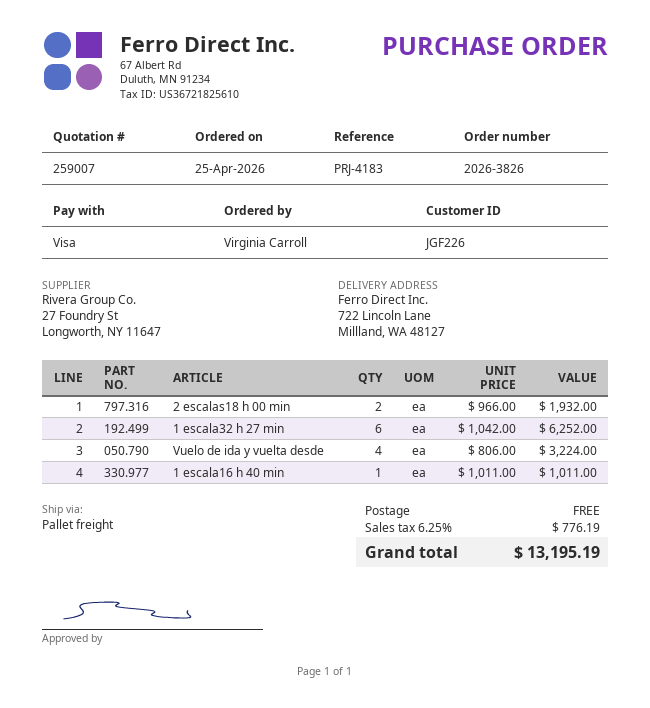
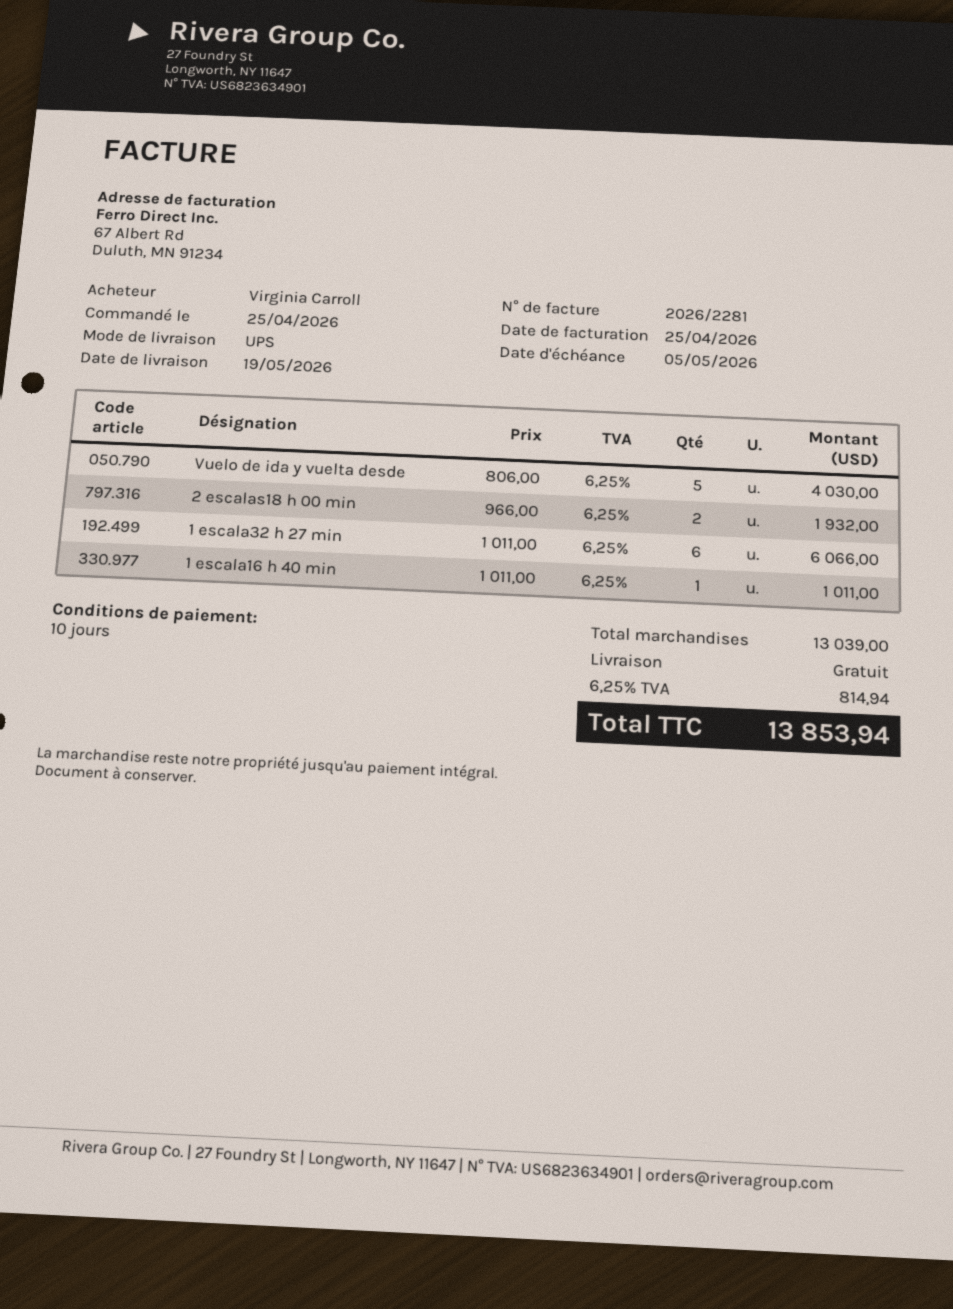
shipping method: pallet freight -> UPS
1 escala32 h 27 min: 6 x 1042.00 = 6252.00 -> 6 x 1011.00 = 6066.00
Vuelo de ida y vuelta desde: 4 x 806.00 = 3224.00 -> 5 x 806.00 = 4030.00
tax: 6.25% = 776.19 -> 6.25% = 814.94
total: 13195.19 -> 13853.94

